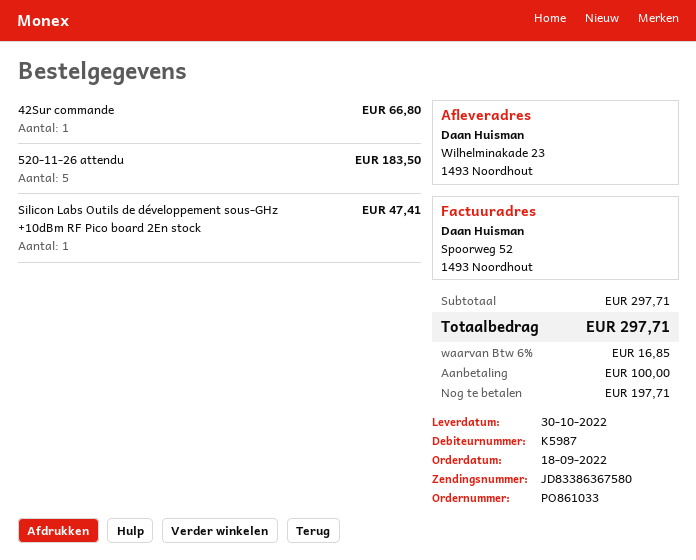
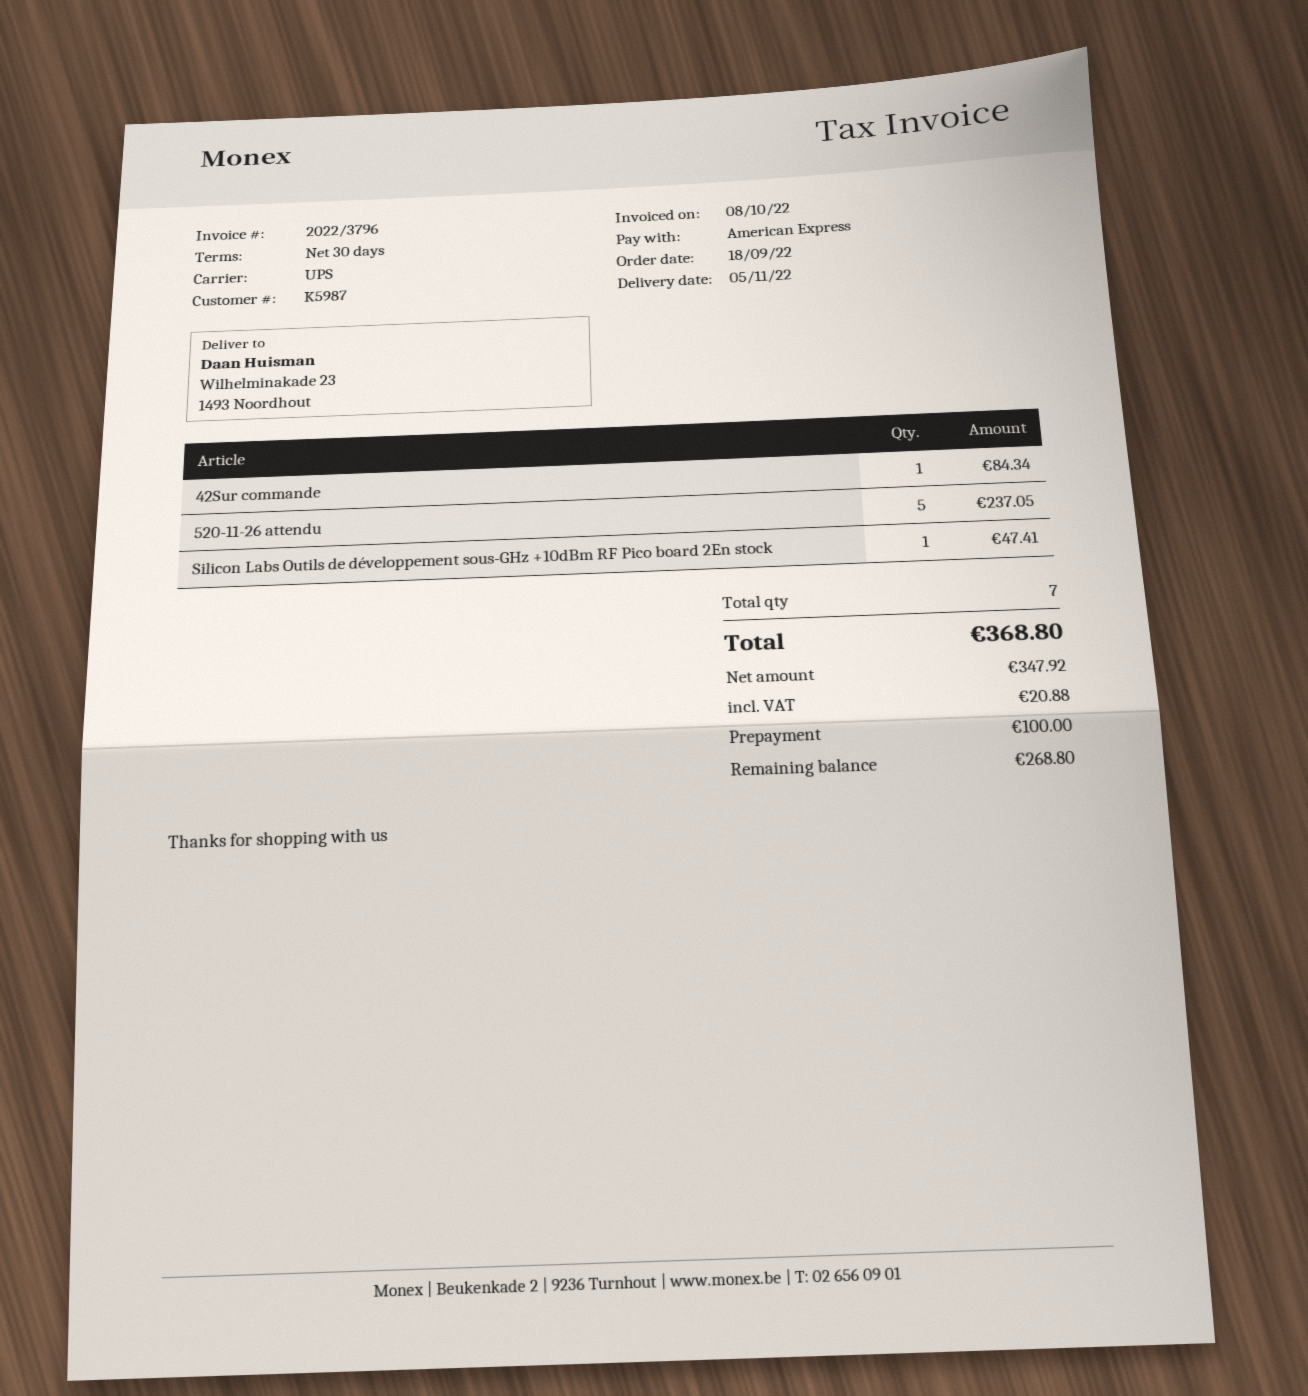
delivery date: 2022-10-30 -> 2022-11-05
42Sur commande: 1 for 66.80 -> 1 for 84.34
520-11-26 attendu: 5 for 183.50 -> 5 for 237.05
tax: 16.85 -> 20.88
total: 297.71 -> 368.80
balance: 197.71 -> 268.80

